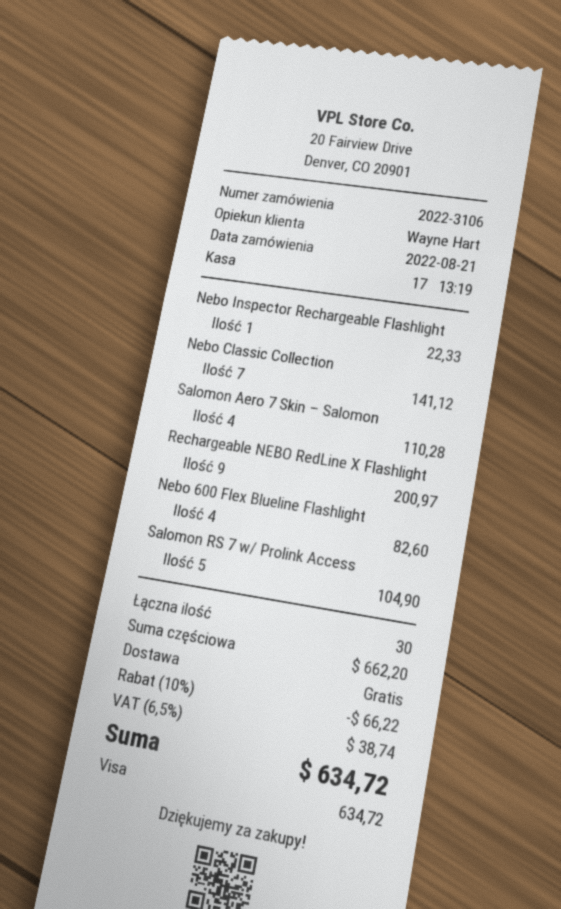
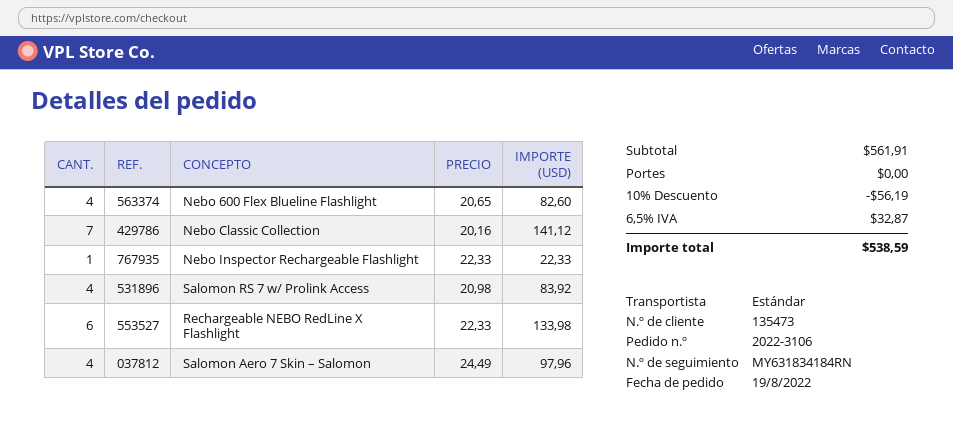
order date: 2022-08-21 -> 2022-08-19
Salomon Aero 7 Skin – Salomon: 4 for 110.28 -> 4 for 97.96
Rechargeable NEBO RedLine X Flashlight: 9 for 200.97 -> 6 for 133.98
Salomon RS 7 w/ Prolink Access: 5 for 104.90 -> 4 for 83.92
subtotal: 662.20 -> 561.91
discount: 10% = 66.22 -> 10% = 56.19
tax: 6.5% = 38.74 -> 6.5% = 32.87
total: 634.72 -> 538.59

